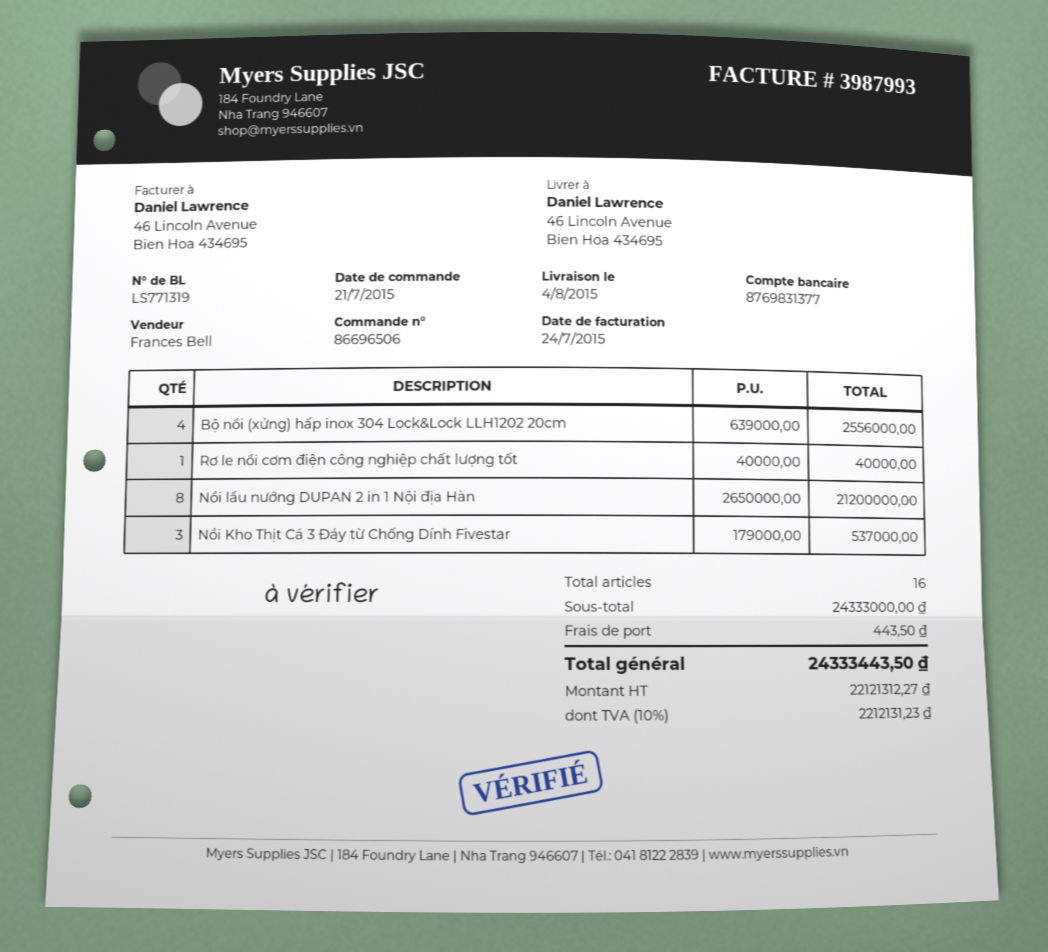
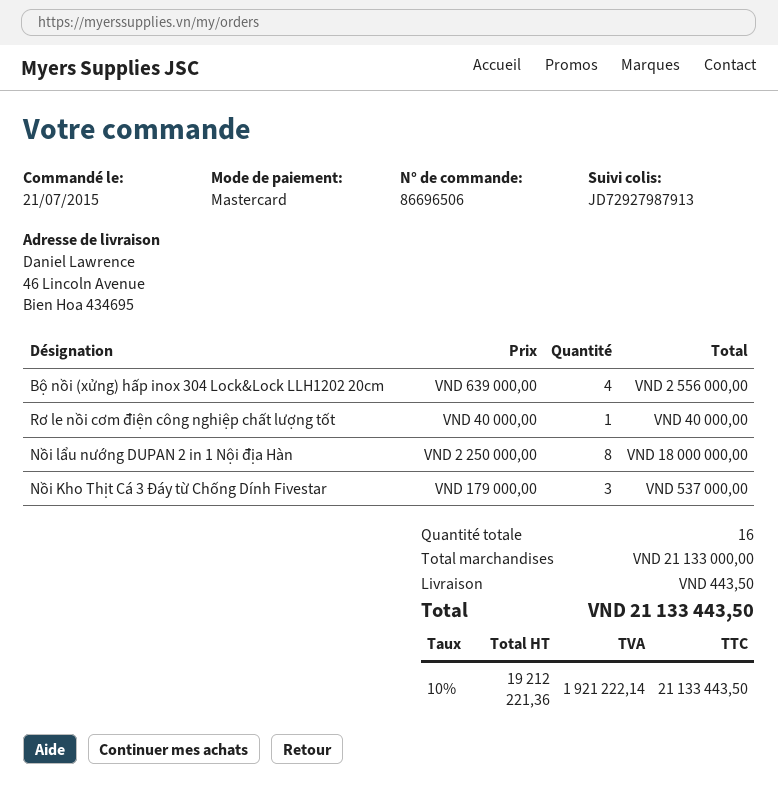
Nồi lẩu nướng DUPAN 2 in 1 Nội địa Hàn: 8 x 2650000.00 = 21200000.00 -> 8 x 2250000.00 = 18000000.00
subtotal: 24333000.00 -> 21133000.00
net: 22121312.27 -> 19212221.36
tax: 10% = 2212131.23 -> 10% = 1921222.14
total: 24333443.50 -> 21133443.50

